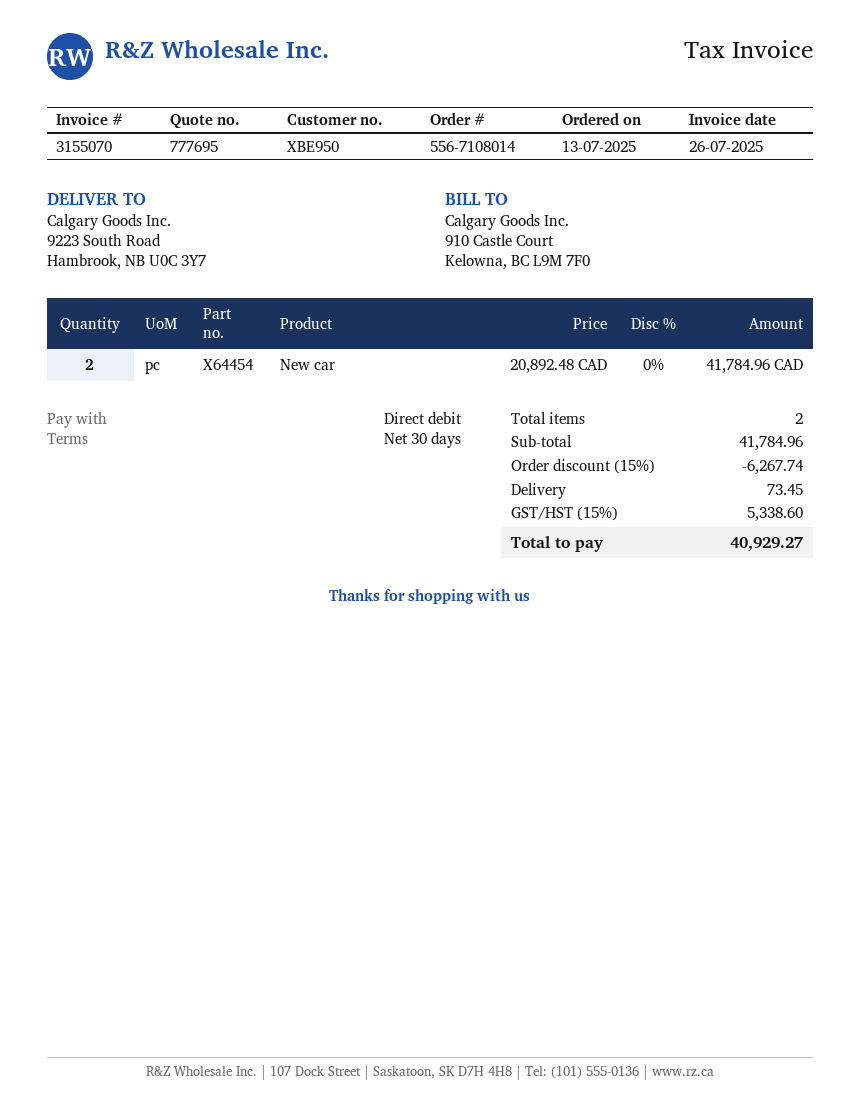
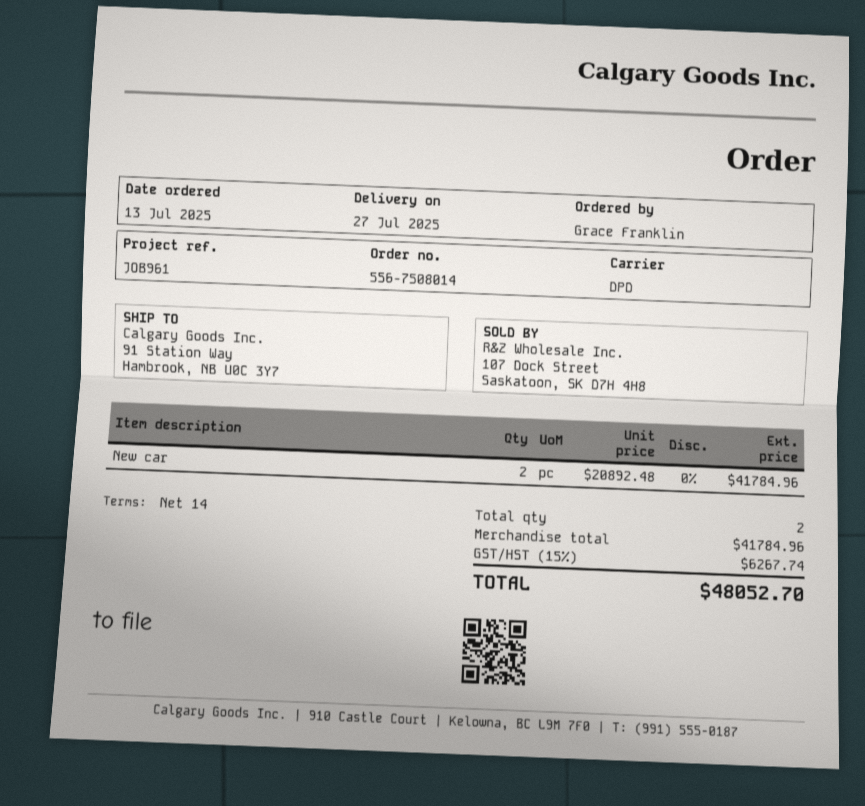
order number: 556-7108014 -> 556-7508014
payment terms: 30 days -> 14 days
ship to: 9223 South Road, Hambrook, NB U0C 3Y7 -> 91 Station Way, Hambrook, NB U0C 3Y7
discount: 15% = 6267.74 -> none
shipping: 73.45 -> none
tax: 15% = 5338.60 -> 15% = 6267.74
total: 40929.27 -> 48052.70

